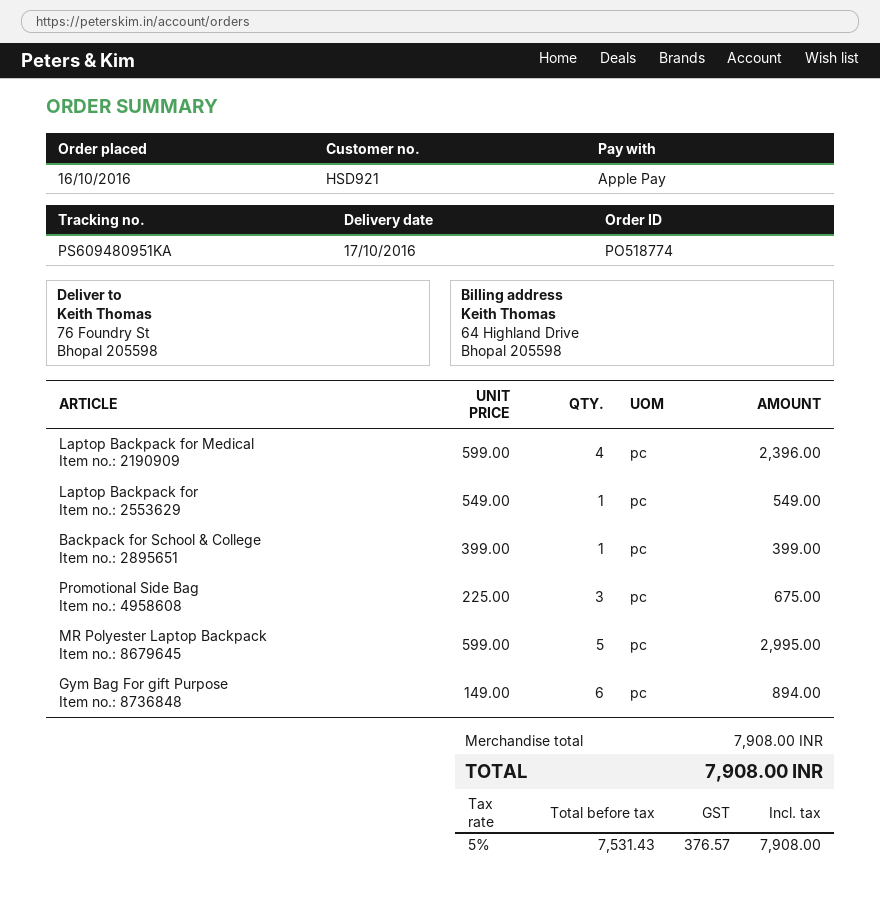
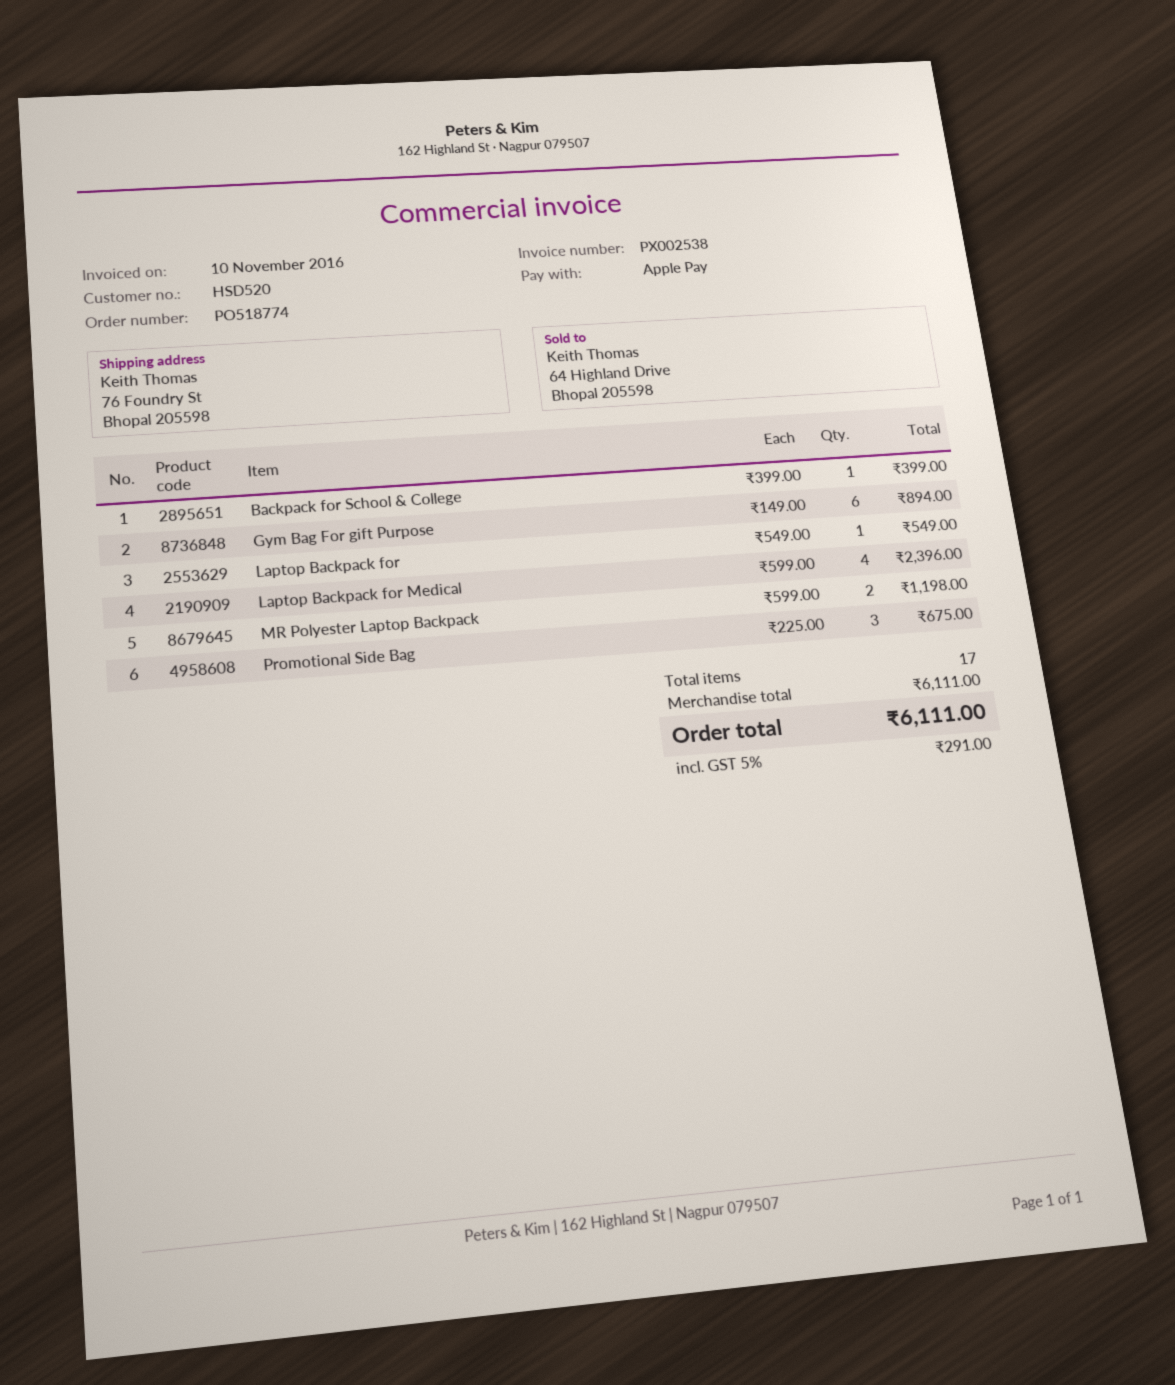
customer number: HSD921 -> HSD520
MR Polyester Laptop Backpack: 5 x 599.00 = 2995.00 -> 2 x 599.00 = 1198.00
subtotal: 7908.00 -> 6111.00
tax: 5% = 376.57 -> 5% = 291.00
total: 7908.00 -> 6111.00

